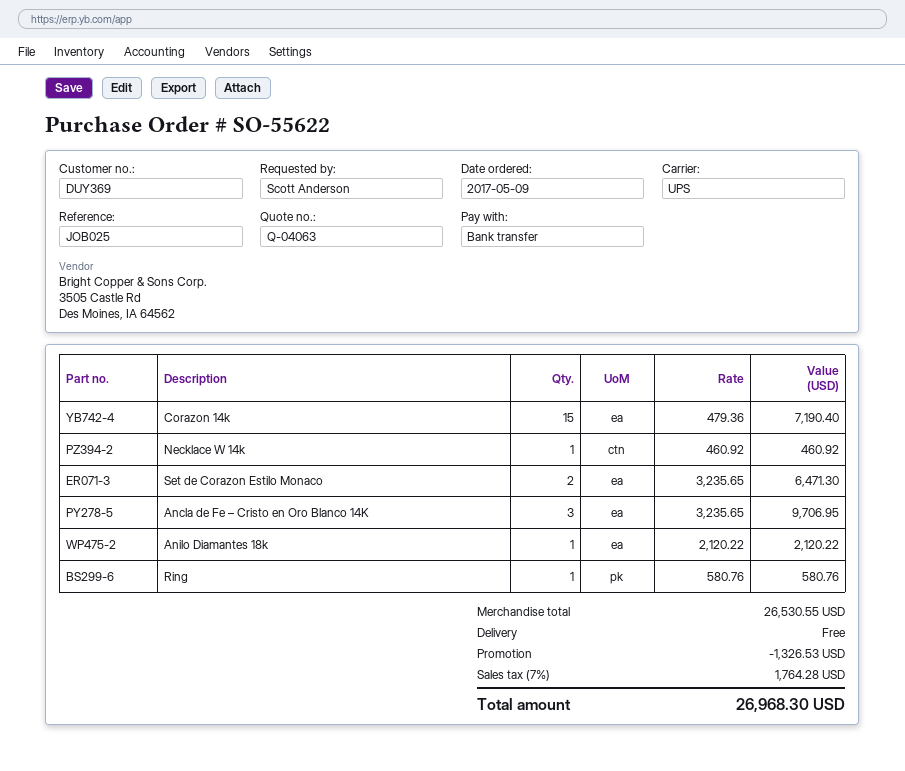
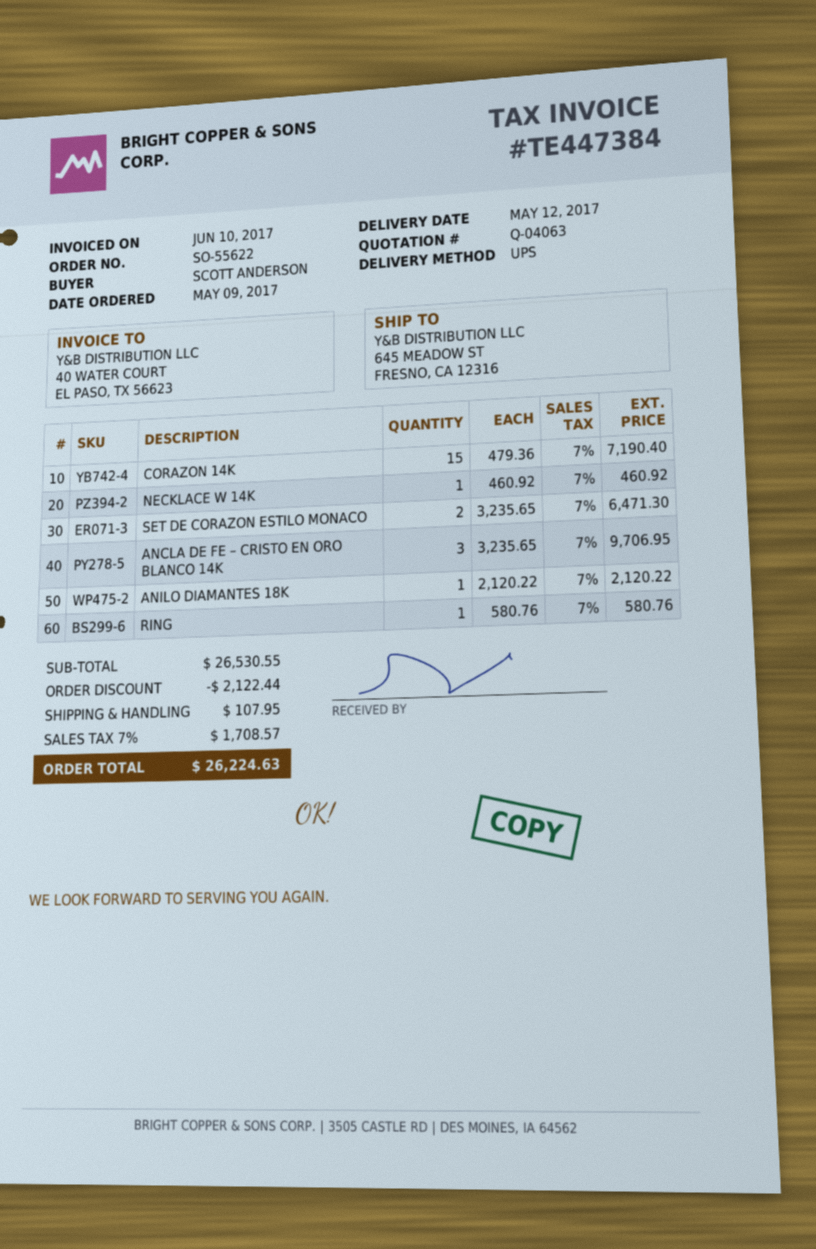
discount: 1326.53 -> 2122.44
shipping: 0.00 -> 107.95
tax: 7% = 1764.28 -> 7% = 1708.57
total: 26968.30 -> 26224.63

